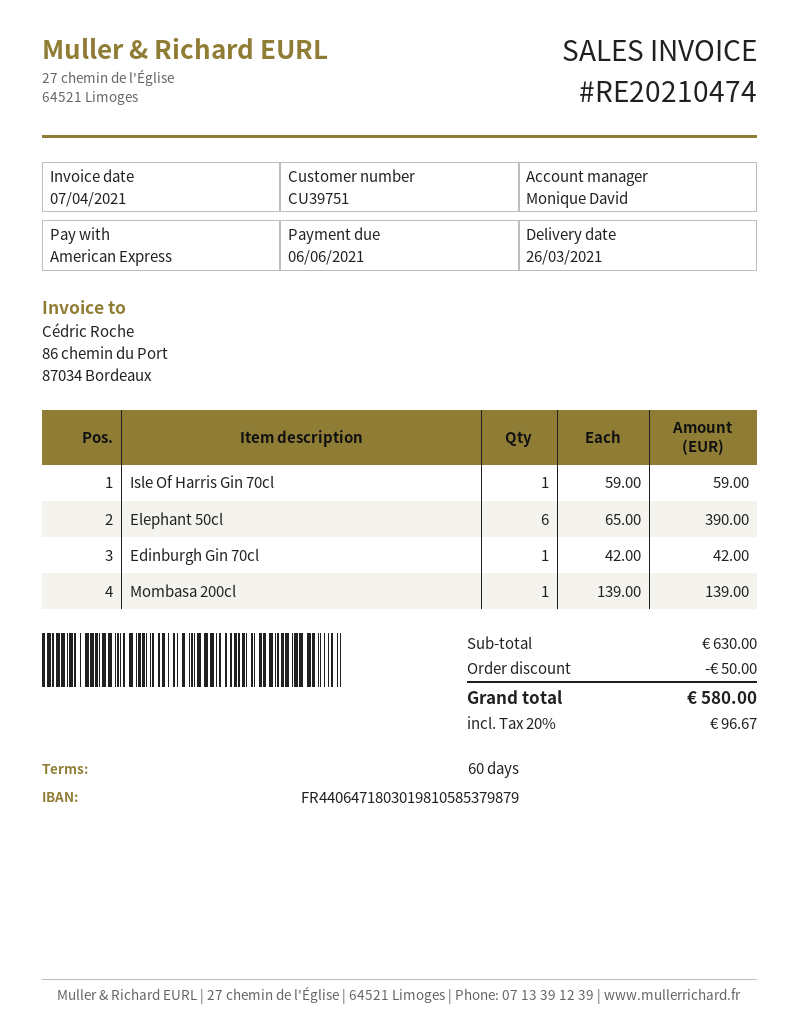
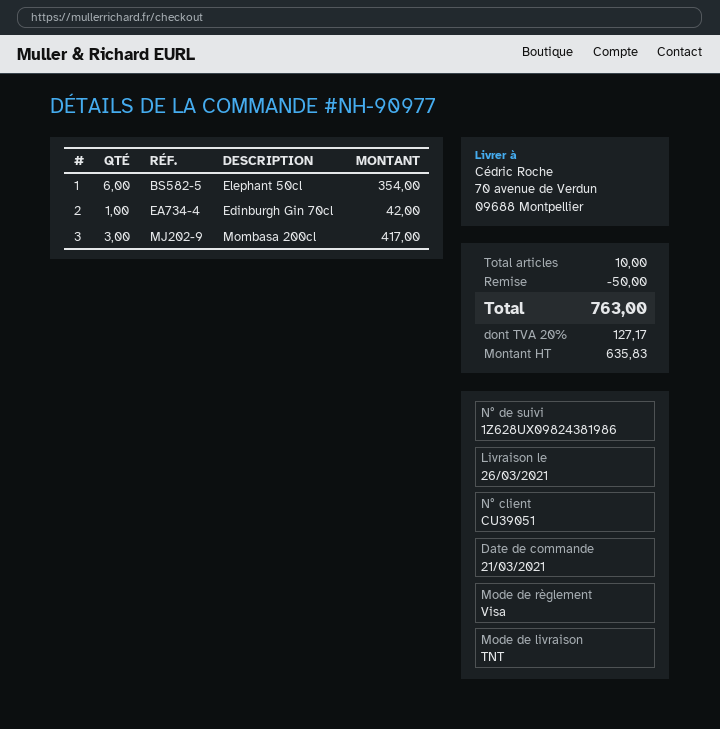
customer number: CU39751 -> CU39051
payment method: American Express -> Visa
Isle Of Harris Gin 70cl: 1 for 59.00 -> none
Elephant 50cl: 6 for 390.00 -> 6 for 354.00
Mombasa 200cl: 1 for 139.00 -> 3 for 417.00
tax: 20% = 96.67 -> 20% = 127.17
total: 580.00 -> 763.00

